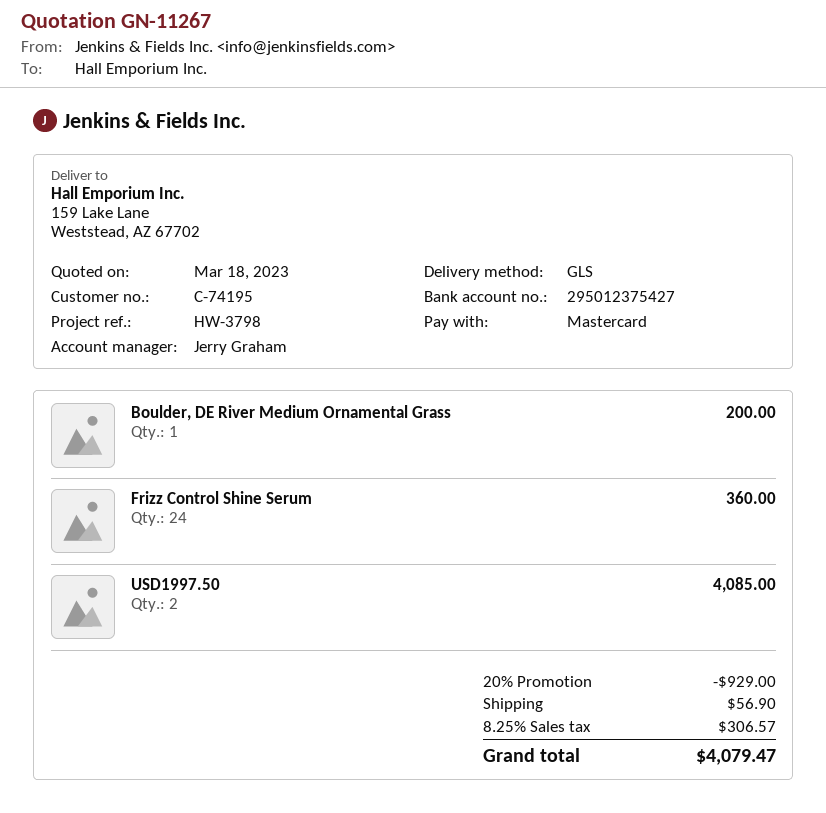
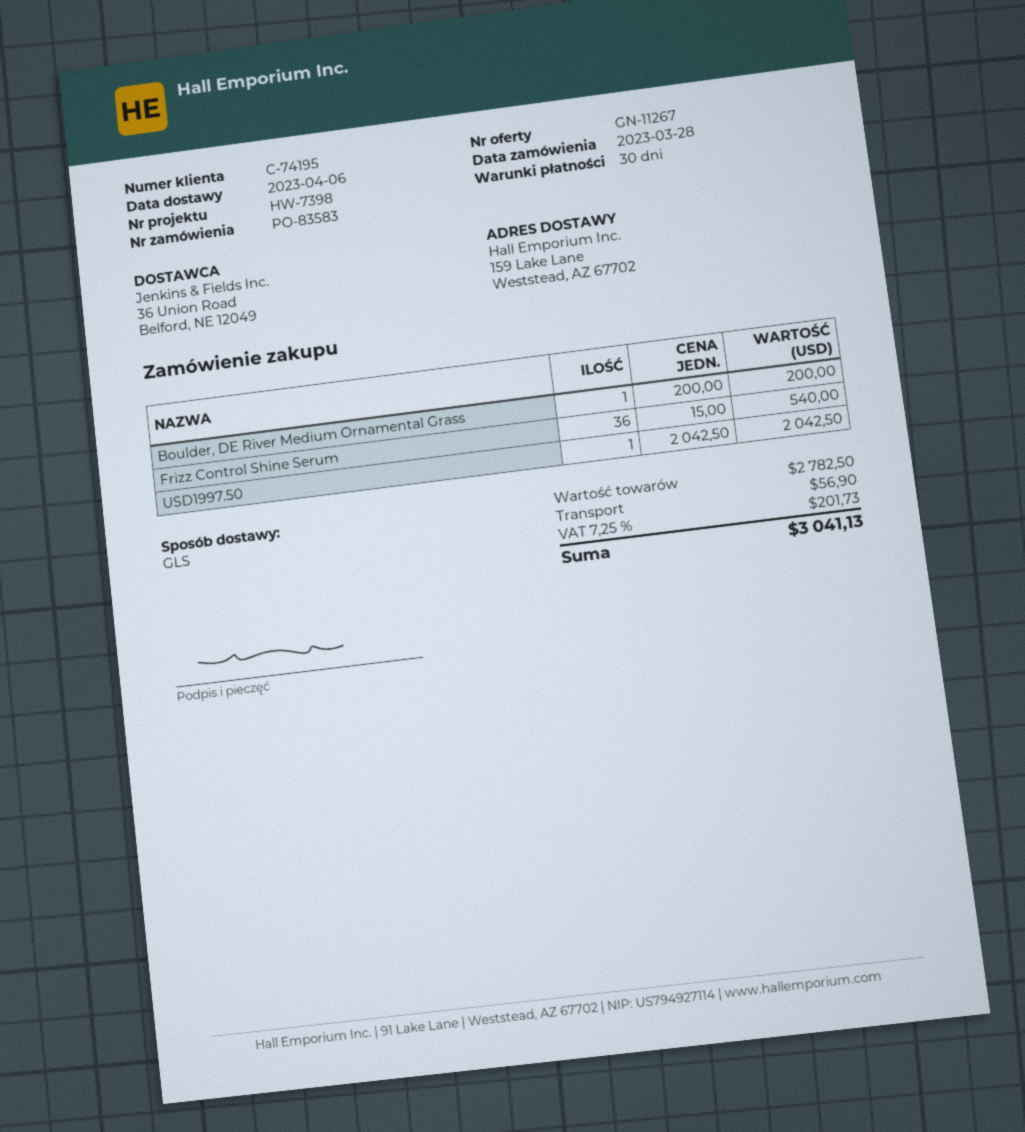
reference: HW-3798 -> HW-7398
Frizz Control Shine Serum: 24 for 360.00 -> 36 for 540.00
USD1997.50: 2 for 4085.00 -> 1 for 2042.50
discount: 20% = 929.00 -> none
tax: 8.25% = 306.57 -> 7.25% = 201.73
total: 4079.47 -> 3041.13

